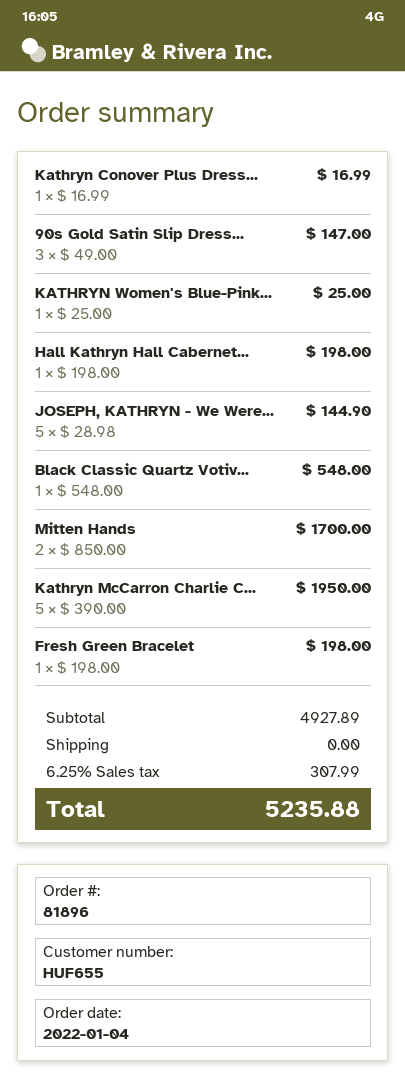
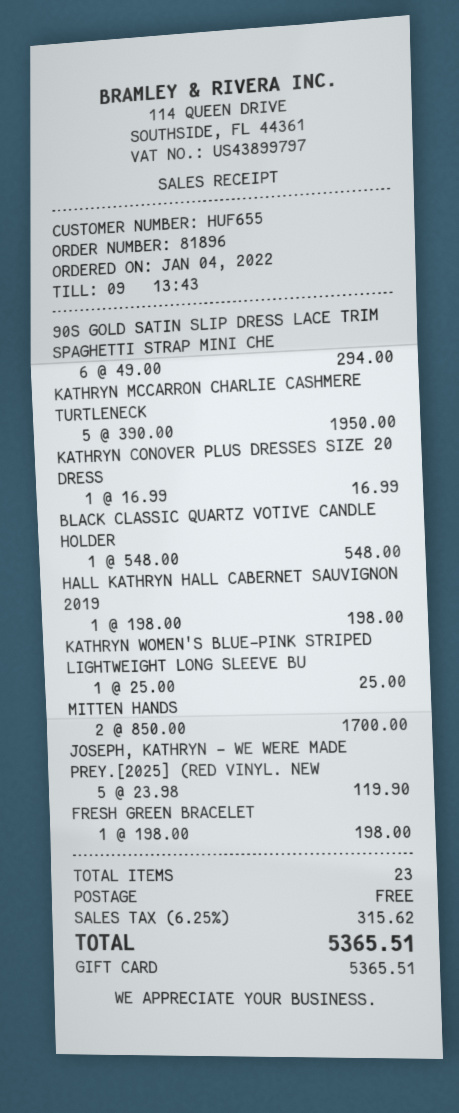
90s Gold Satin Slip Dress...: 3 x 49.00 = 147.00 -> 6 x 49.00 = 294.00
JOSEPH, KATHRYN - We Were...: 5 x 28.98 = 144.90 -> 5 x 23.98 = 119.90
tax: 6.25% = 307.99 -> 6.25% = 315.62
total: 5235.88 -> 5365.51

